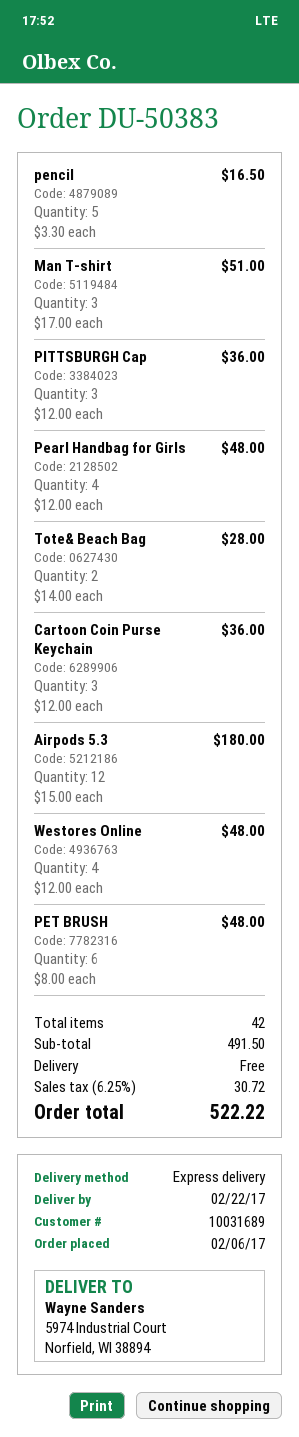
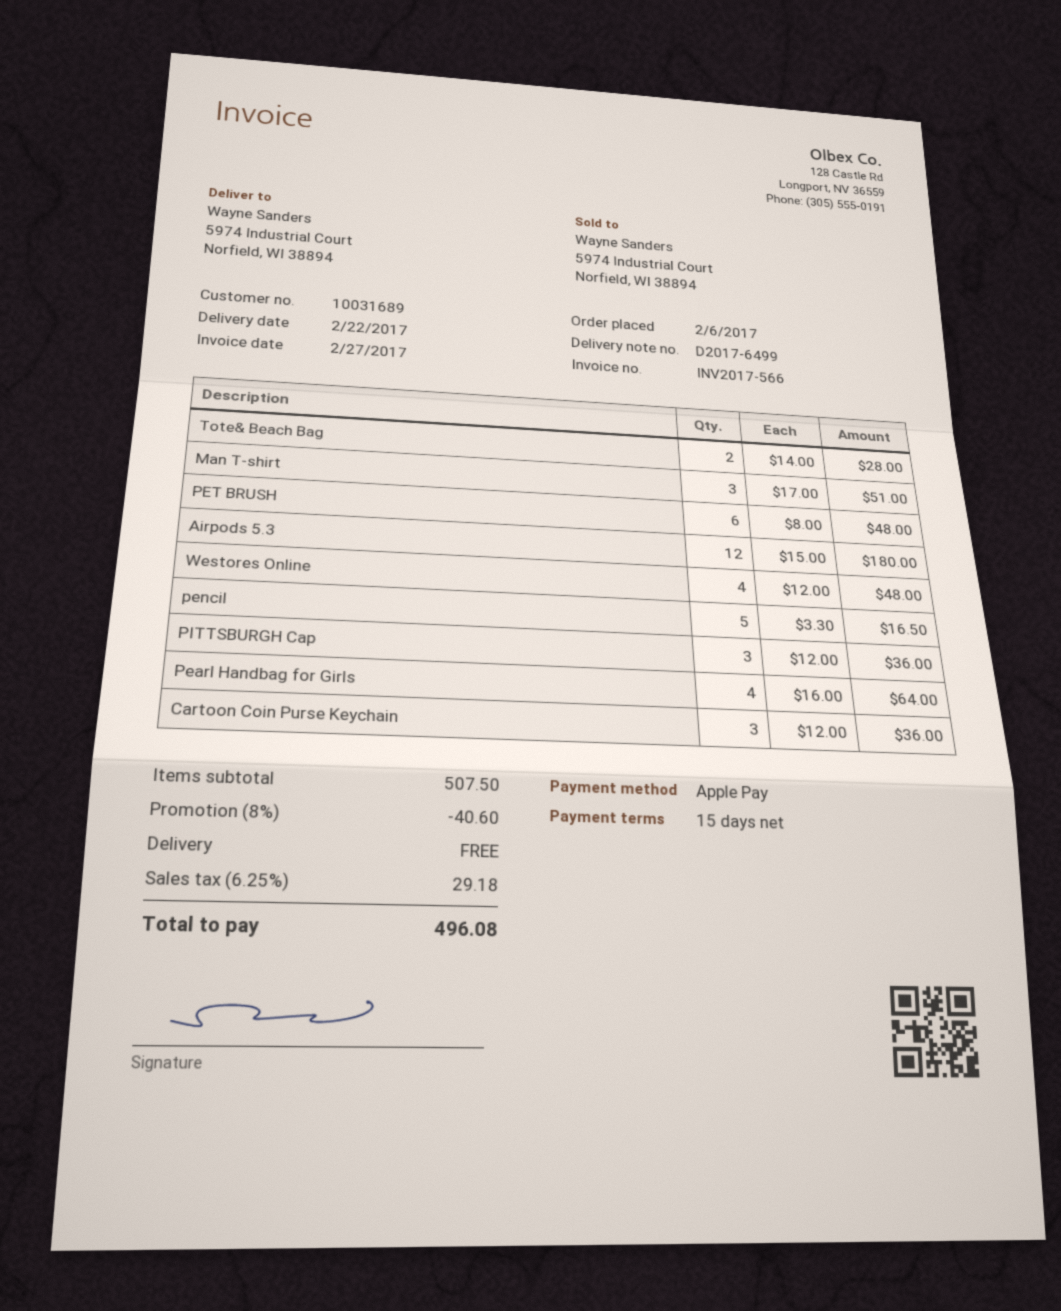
Pearl Handbag for Girls: 4 x 12.00 = 48.00 -> 4 x 16.00 = 64.00
subtotal: 491.50 -> 507.50
discount: none -> 8% = 40.60
tax: 6.25% = 30.72 -> 6.25% = 29.18
total: 522.22 -> 496.08

